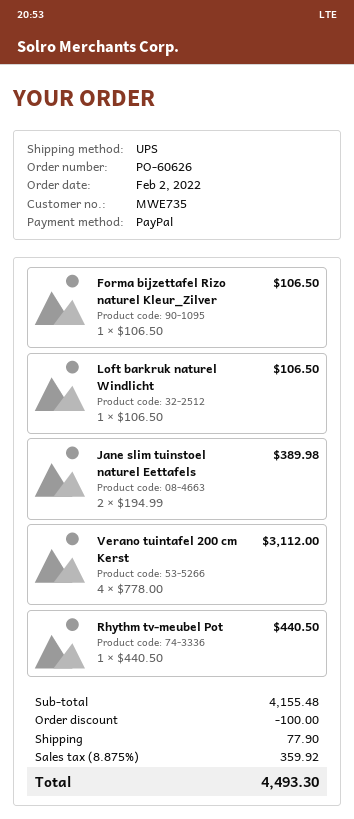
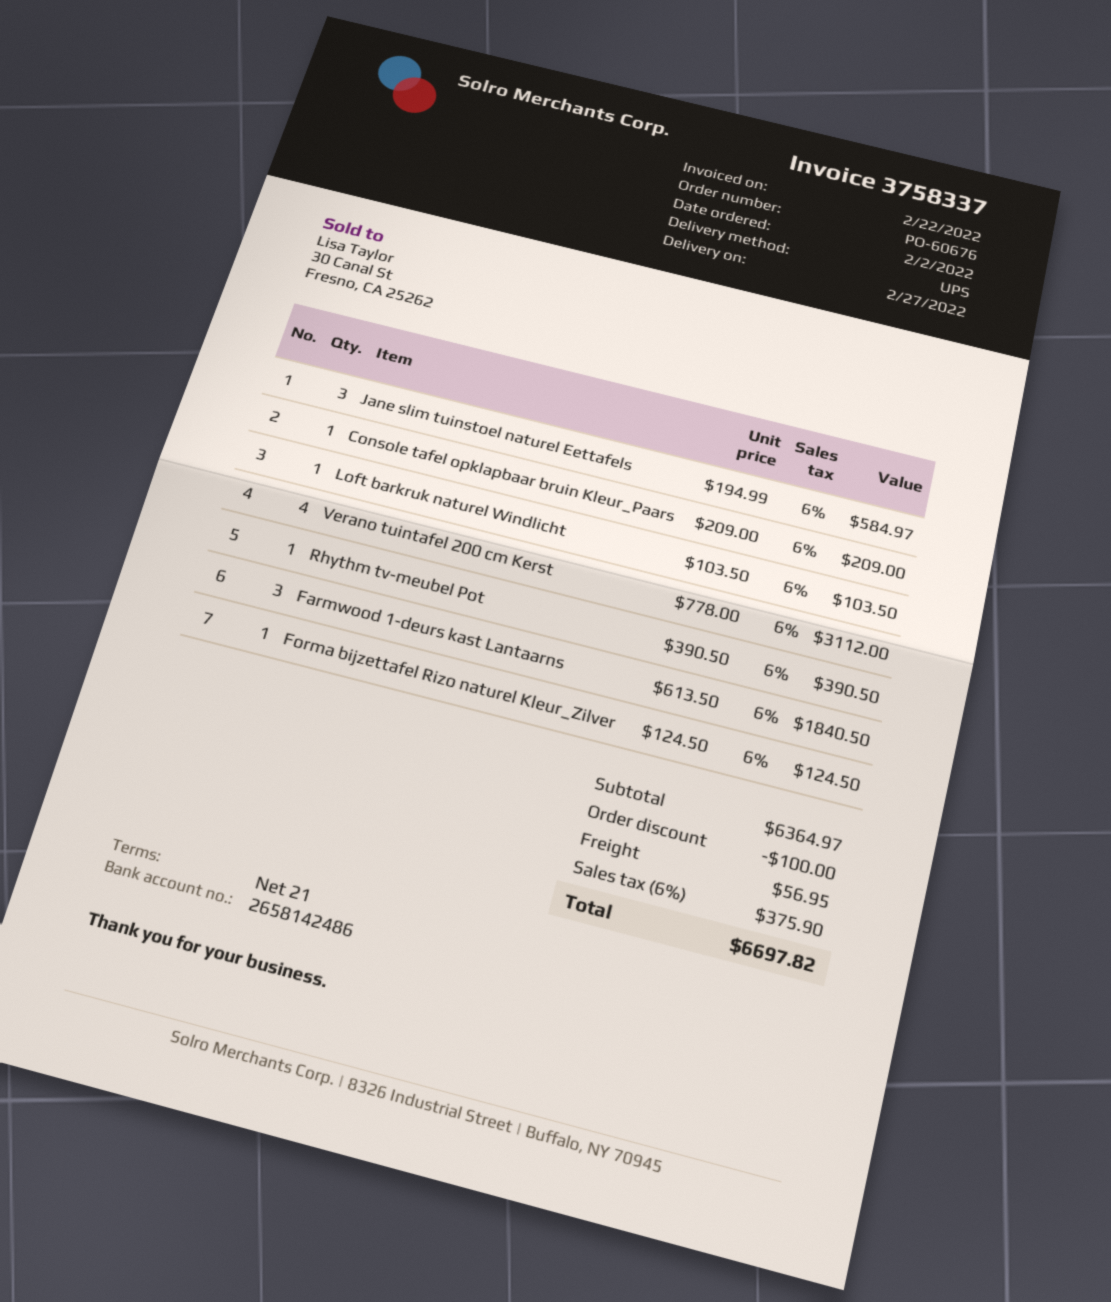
order number: PO-60626 -> PO-60676
Forma bijzettafel Rizo naturel Kleur_Zilver: 1 x 106.50 = 106.50 -> 1 x 124.50 = 124.50
Loft barkruk naturel Windlicht: 1 x 106.50 = 106.50 -> 1 x 103.50 = 103.50
Jane slim tuinstoel naturel Eettafels: 2 x 194.99 = 389.98 -> 3 x 194.99 = 584.97
Rhythm tv-meubel Pot: 1 x 440.50 = 440.50 -> 1 x 390.50 = 390.50
Console tafel opklapbaar bruin Kleur_Paars: none -> 1 x 209.00 = 209.00
Farmwood 1-deurs kast Lantaarns: none -> 3 x 613.50 = 1840.50
subtotal: 4155.48 -> 6364.97
shipping: 77.90 -> 56.95
tax: 8.875% = 359.92 -> 6% = 375.90
total: 4493.30 -> 6697.82

